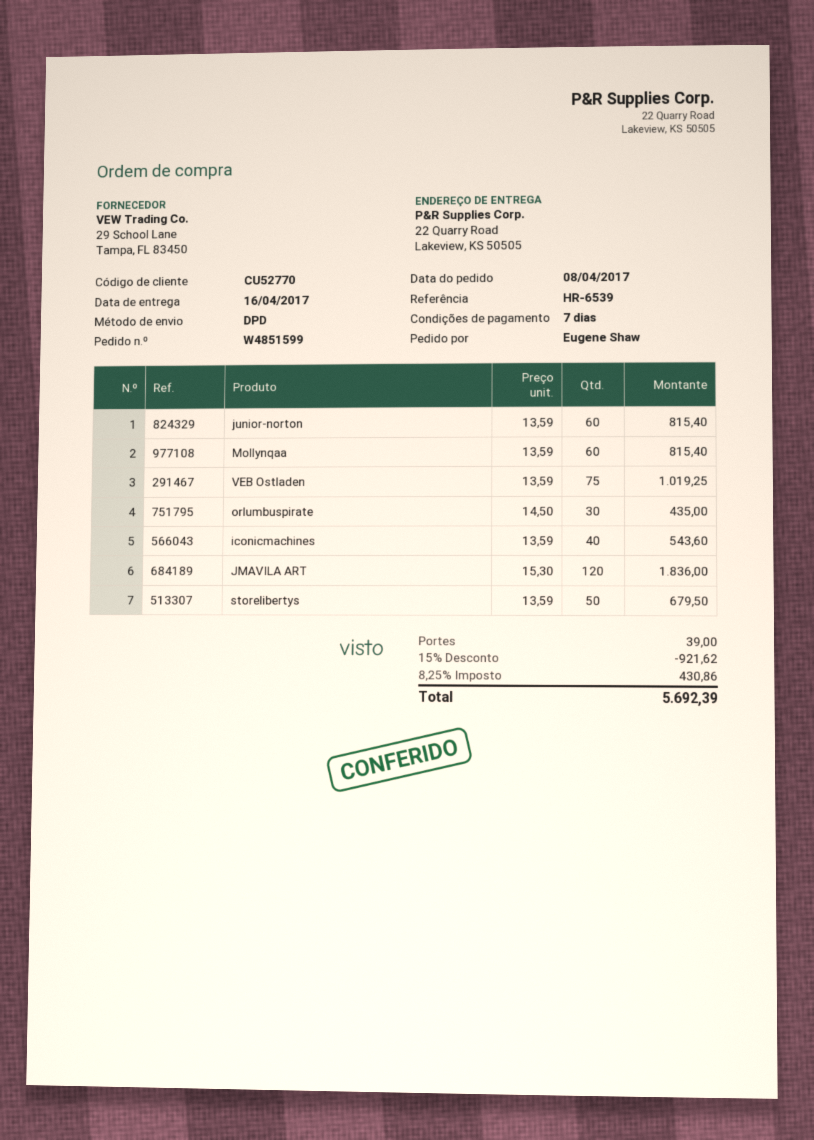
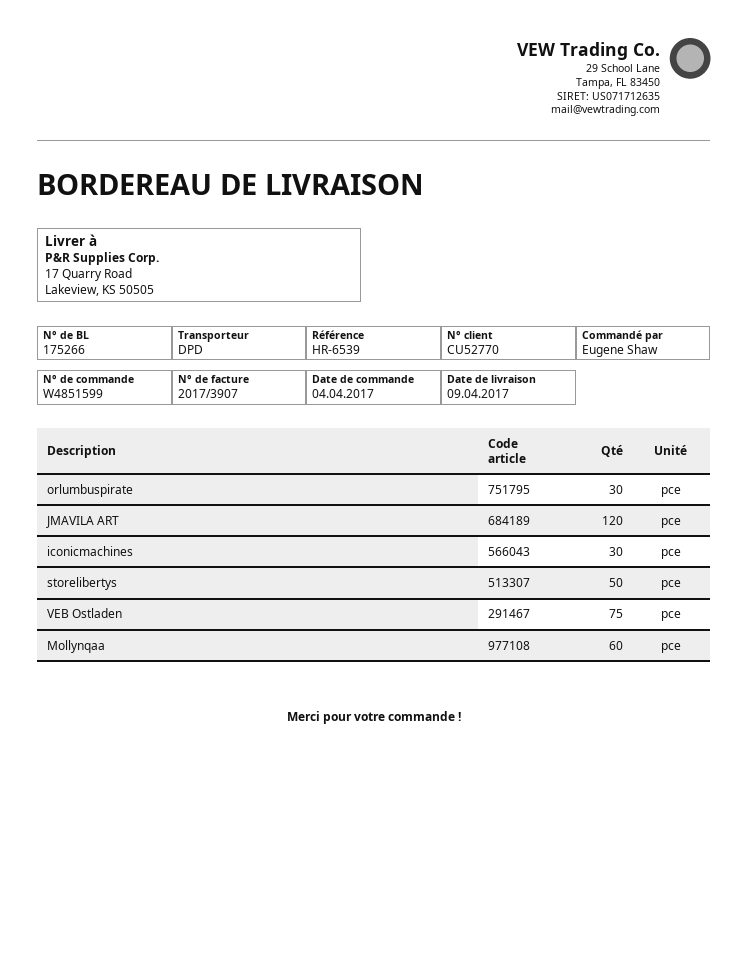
order date: 2017-04-08 -> 2017-04-04
delivery date: 2017-04-16 -> 2017-04-09
ship to: 22 Quarry Road, Lakeview, KS 50505 -> 17 Quarry Road, Lakeview, KS 50505
junior-norton: 60 -> none
iconicmachines: 40 -> 30

